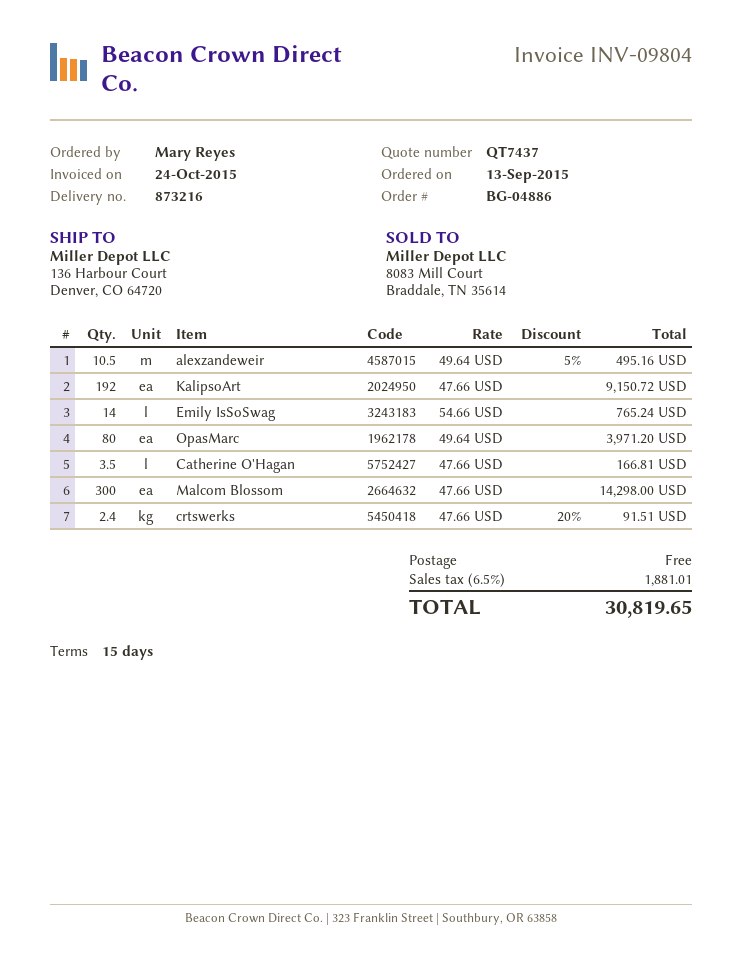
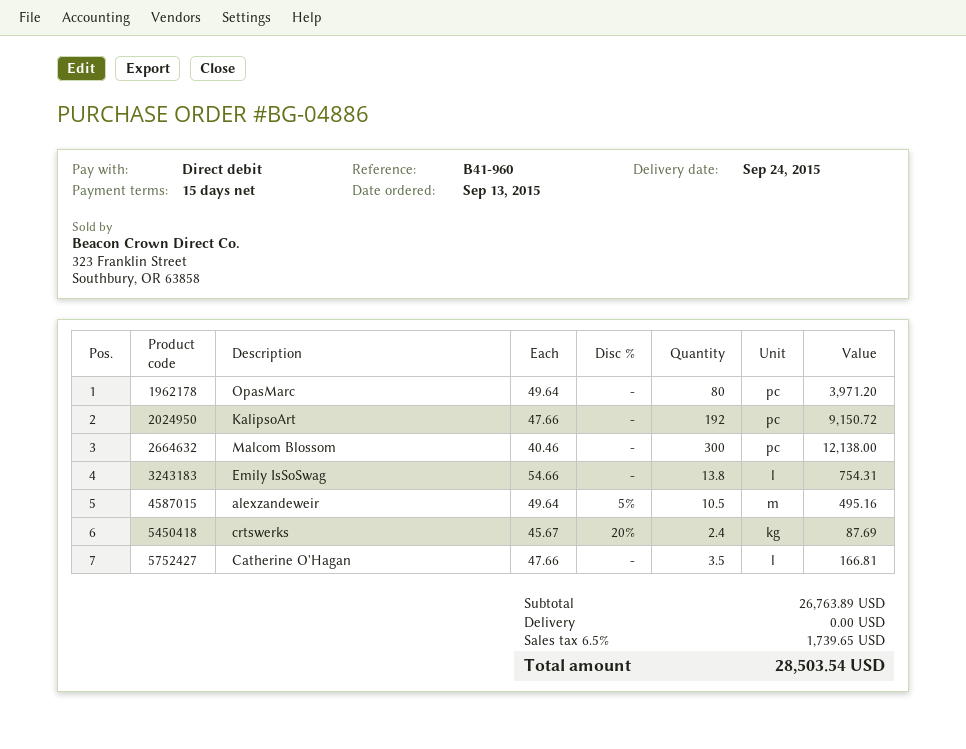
Emily IsSoSwag: 14 x 54.66 = 765.24 -> 13.8 x 54.66 = 754.31
Malcom Blossom: 300 x 47.66 = 14298.00 -> 300 x 40.46 = 12138.00
crtswerks: 2.4 x 47.66 - 20% = 91.51 -> 2.4 x 45.67 - 20% = 87.69
tax: 6.5% = 1881.01 -> 6.5% = 1739.65
total: 30819.65 -> 28503.54

